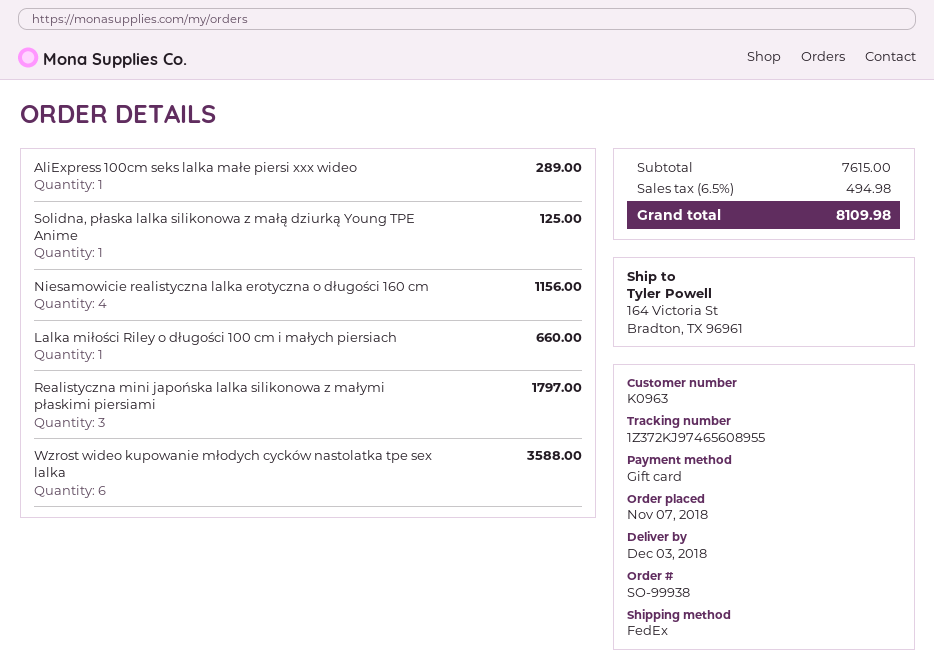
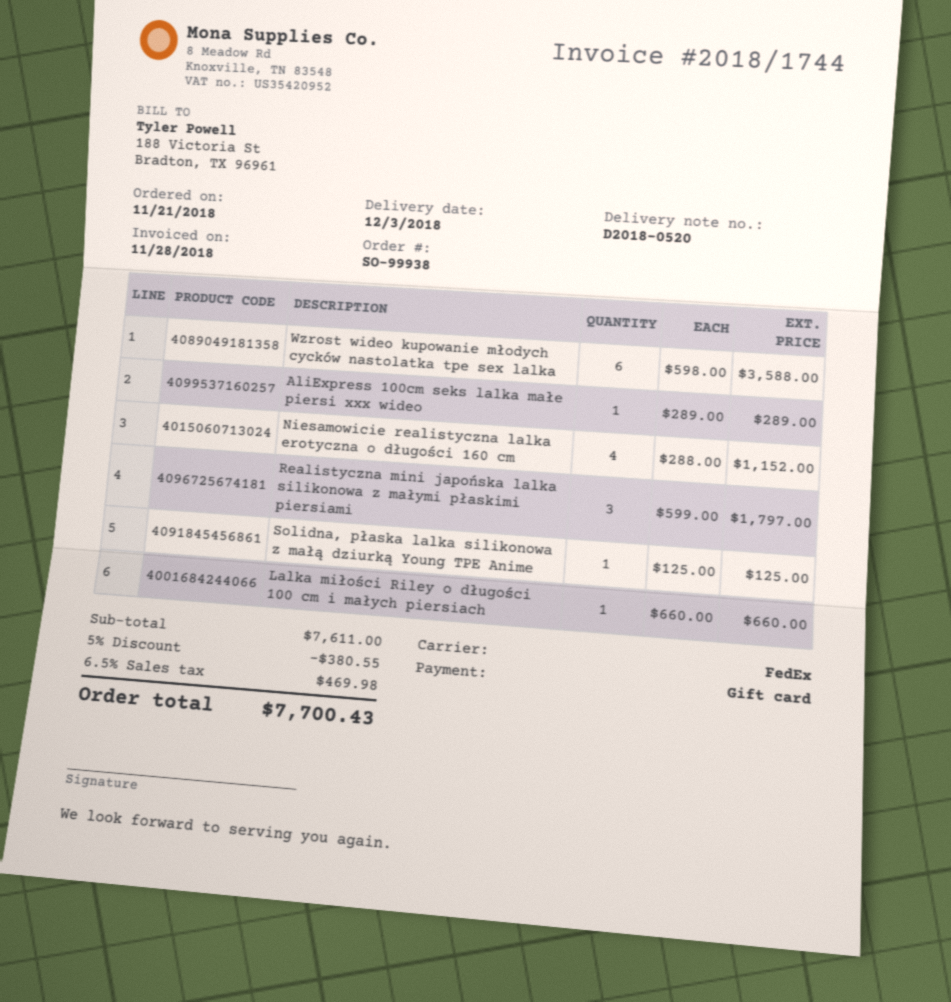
order date: 2018-11-07 -> 2018-11-21
Niesamowicie realistyczna lalka erotyczna o długości 160 cm: 4 for 1156.00 -> 4 for 1152.00
subtotal: 7615.00 -> 7611.00
discount: none -> 5% = 380.55
tax: 6.5% = 494.98 -> 6.5% = 469.98
total: 8109.98 -> 7700.43

